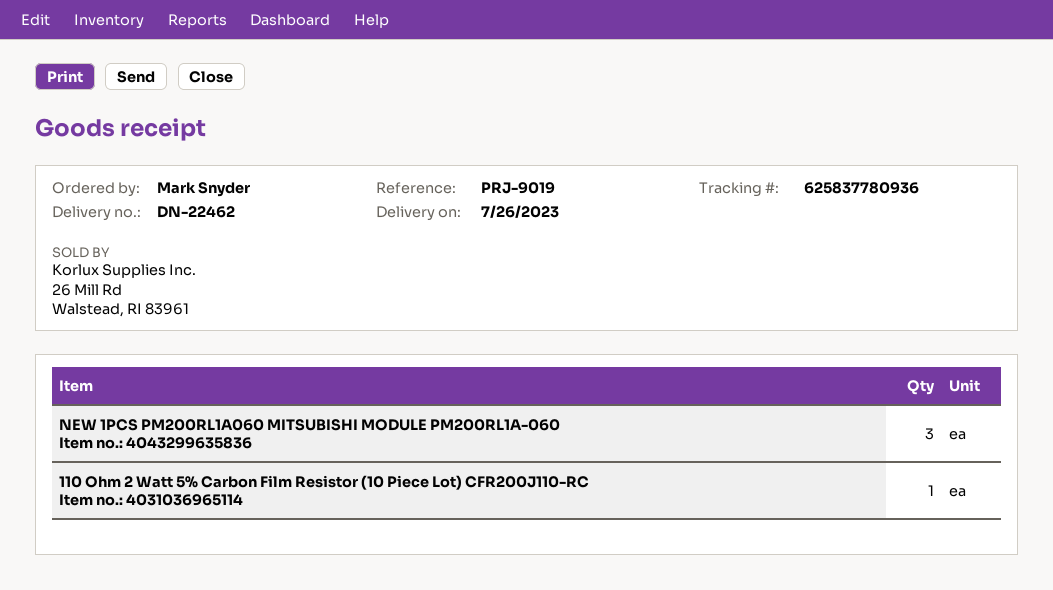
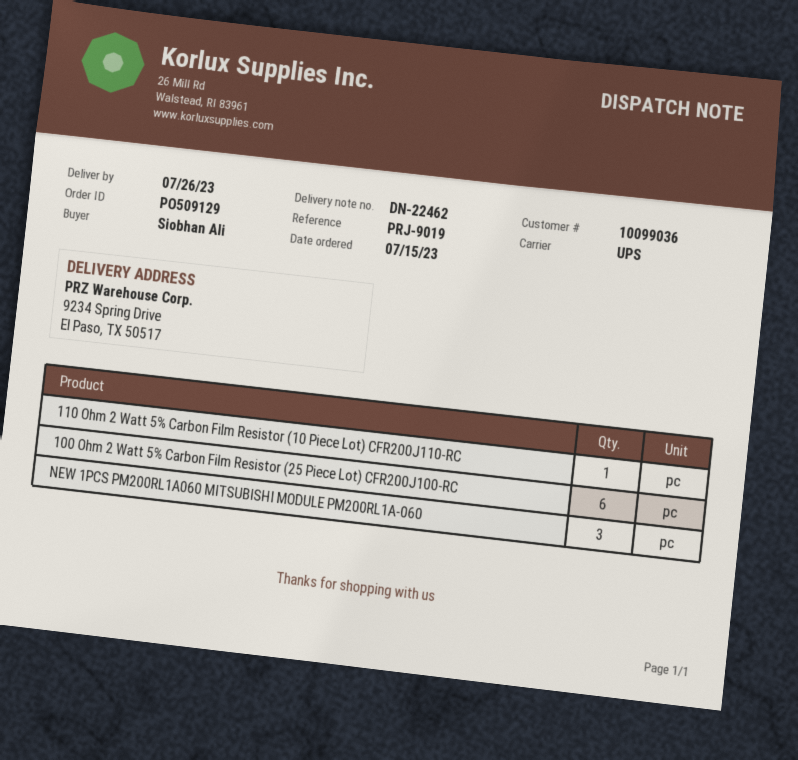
ordered by: Mark Snyder -> Siobhan Ali
100 Ohm 2 Watt 5% Carbon Film Resistor (25 Piece Lot) CFR200J100-RC: none -> 6

